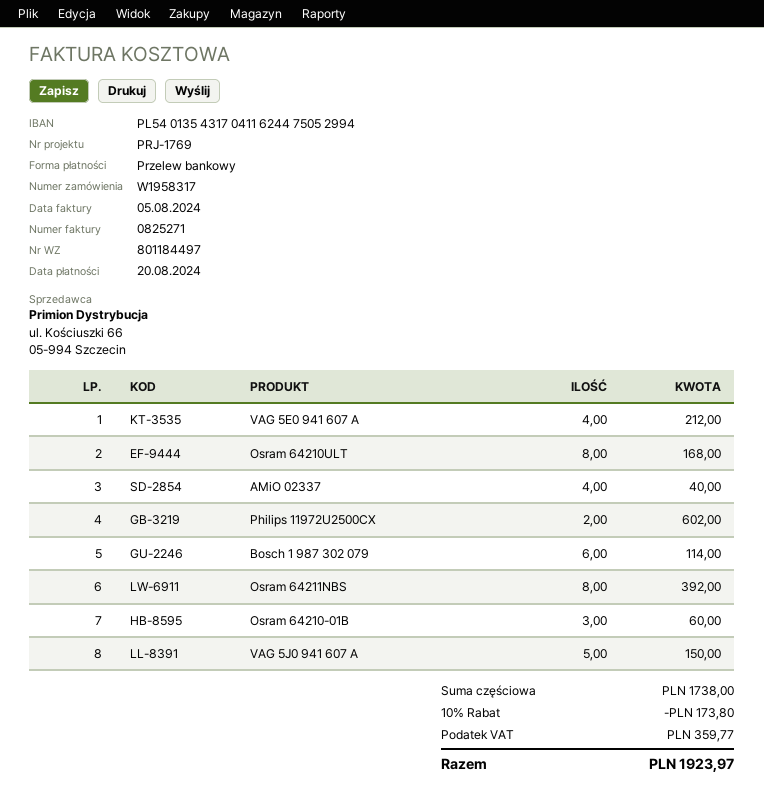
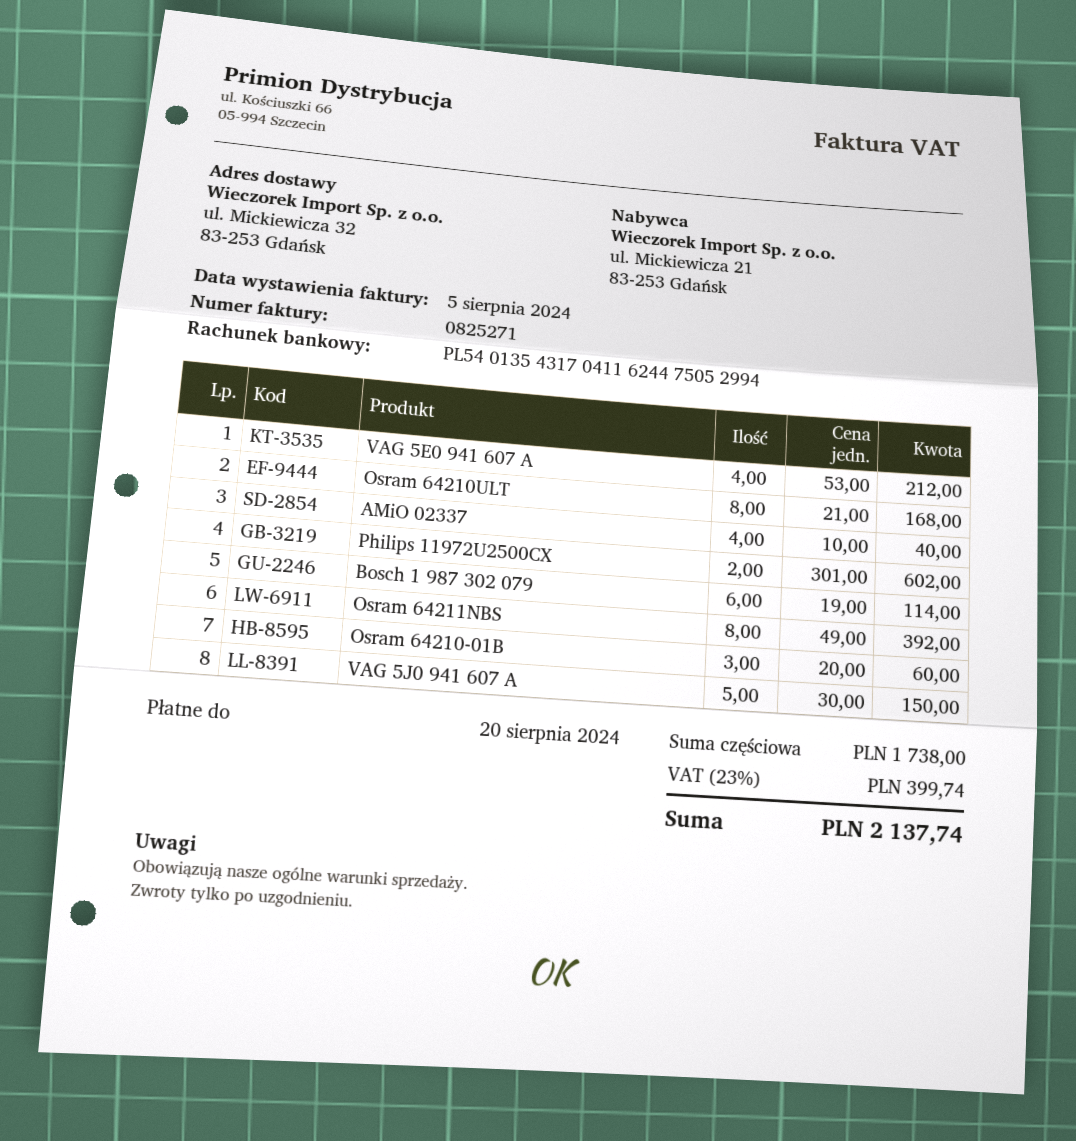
discount: 10% = 173.80 -> none
tax: 359.77 -> 399.74
total: 1923.97 -> 2137.74

